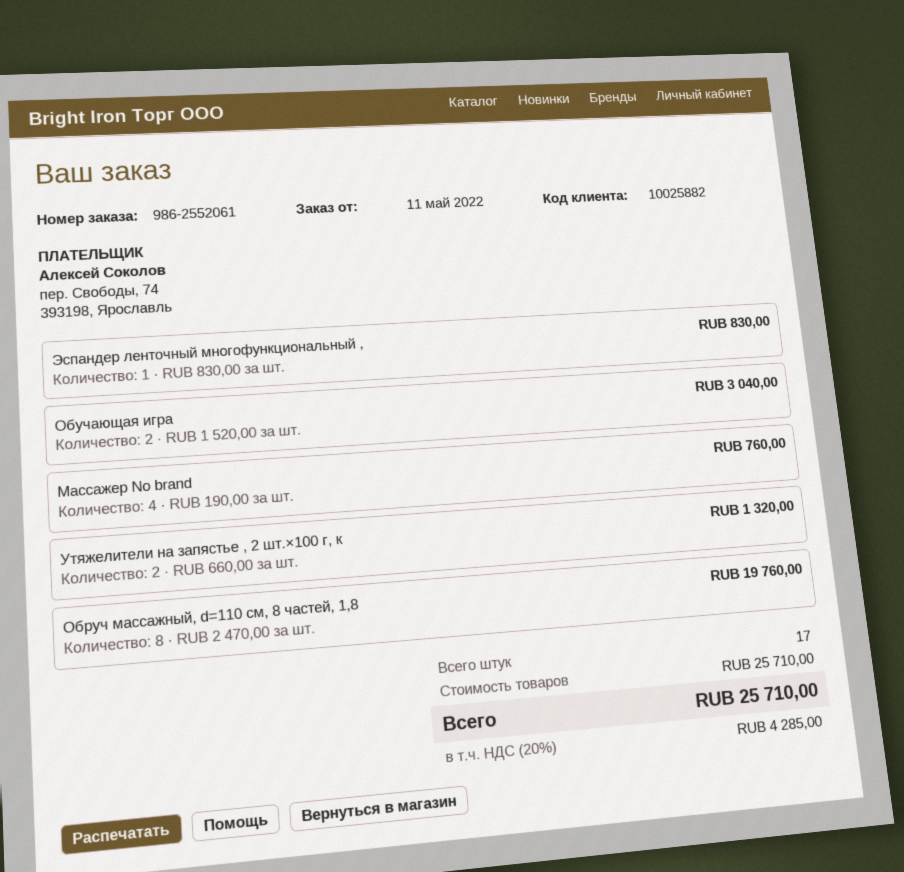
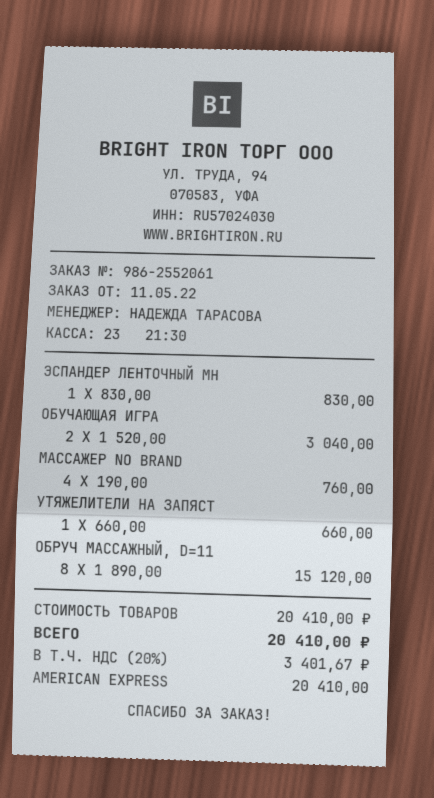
Утяжелители на запястье , 2 шт.×100 г, к: 2 x 660.00 = 1320.00 -> 1 x 660.00 = 660.00
Обруч массажный, d=110 см, 8 частей, 1,8: 8 x 2470.00 = 19760.00 -> 8 x 1890.00 = 15120.00
subtotal: 25710.00 -> 20410.00
tax: 20% = 4285.00 -> 20% = 3401.67
total: 25710.00 -> 20410.00

